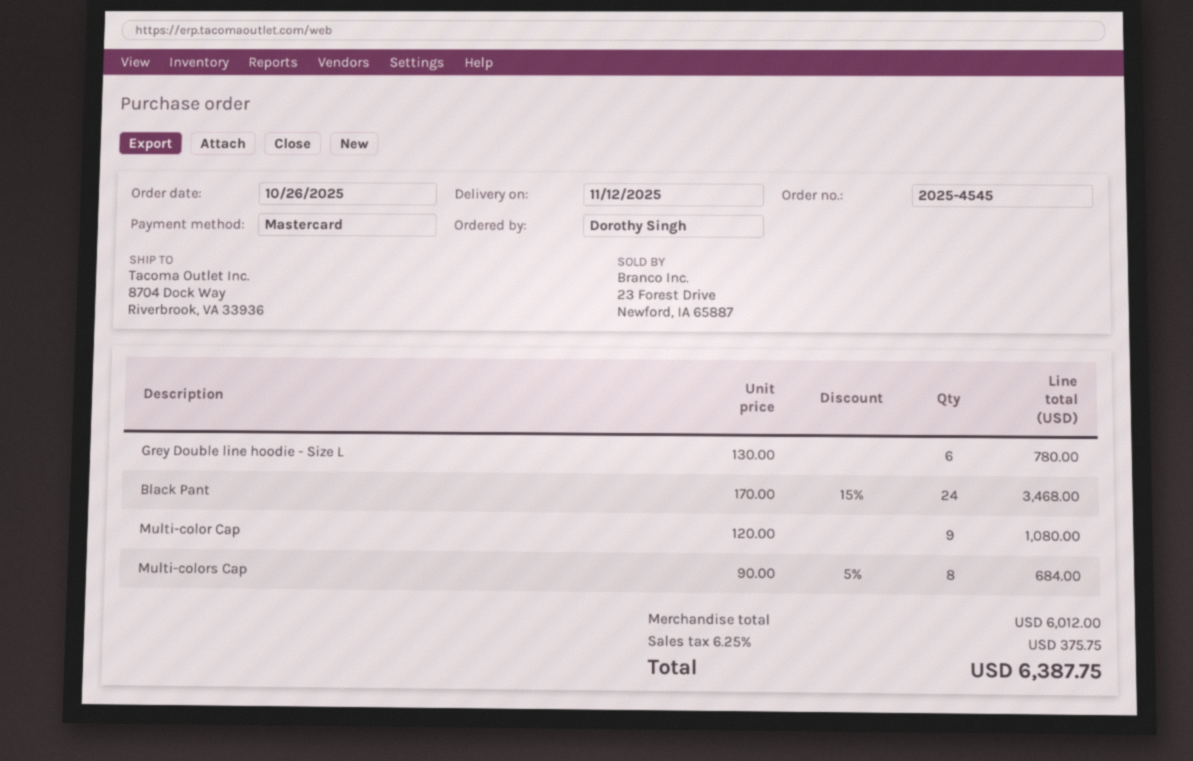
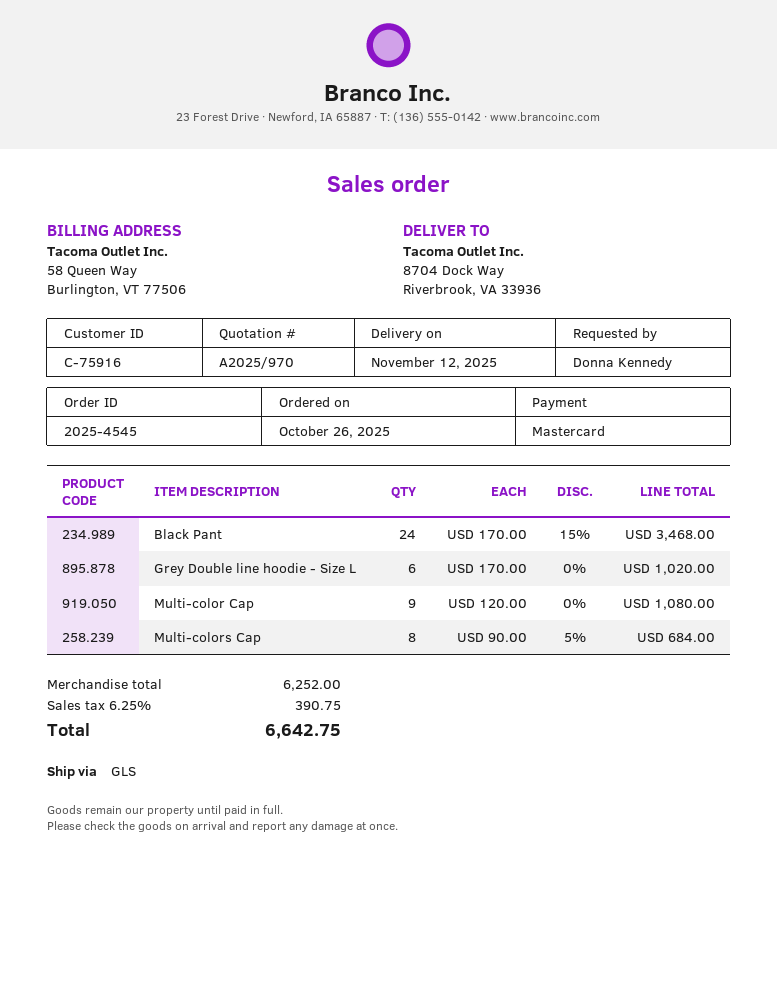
ordered by: Dorothy Singh -> Donna Kennedy
Grey Double line hoodie - Size L: 6 x 130.00 = 780.00 -> 6 x 170.00 = 1020.00
subtotal: 6012.00 -> 6252.00
tax: 6.25% = 375.75 -> 6.25% = 390.75
total: 6387.75 -> 6642.75

